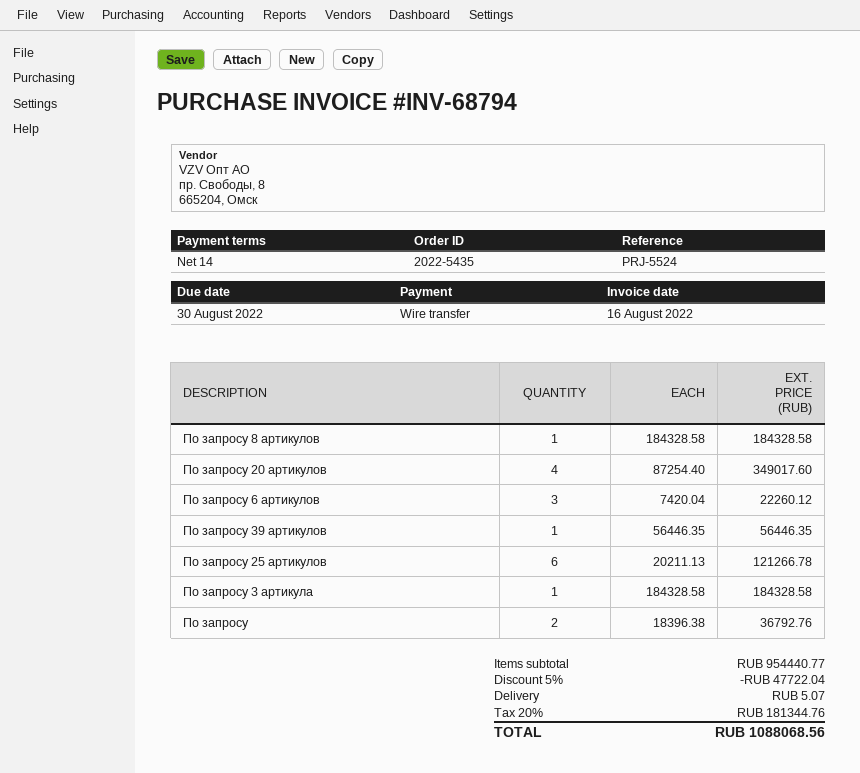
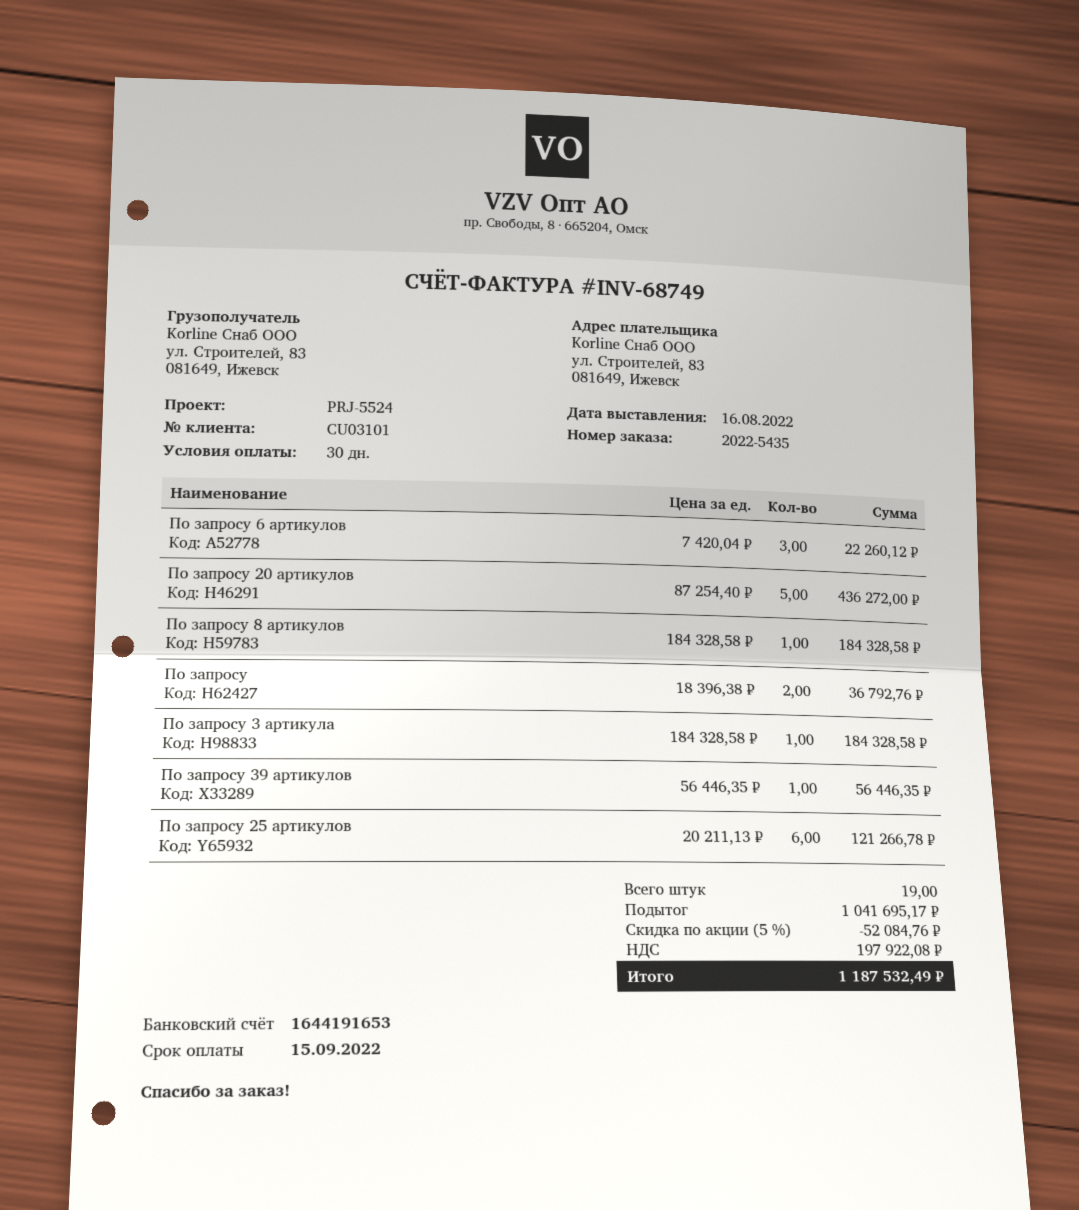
invoice number: INV-68794 -> INV-68749
payment terms: 14 days -> 30 days
due date: 2022-08-30 -> 2022-09-15
По запросу 20 артикулов: 4 x 87254.40 = 349017.60 -> 5 x 87254.40 = 436272.00
subtotal: 954440.77 -> 1041695.17
discount: 5% = 47722.04 -> 5% = 52084.76
shipping: 5.07 -> none
tax: 181344.76 -> 197922.08
total: 1088068.56 -> 1187532.49

